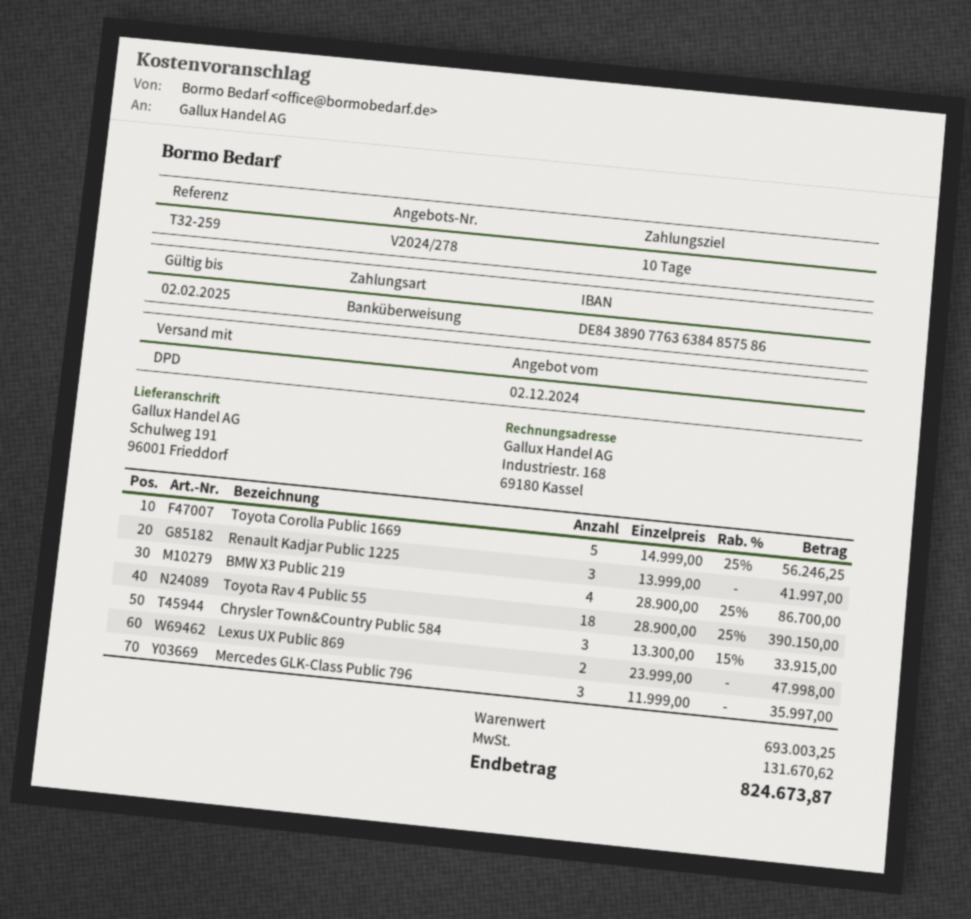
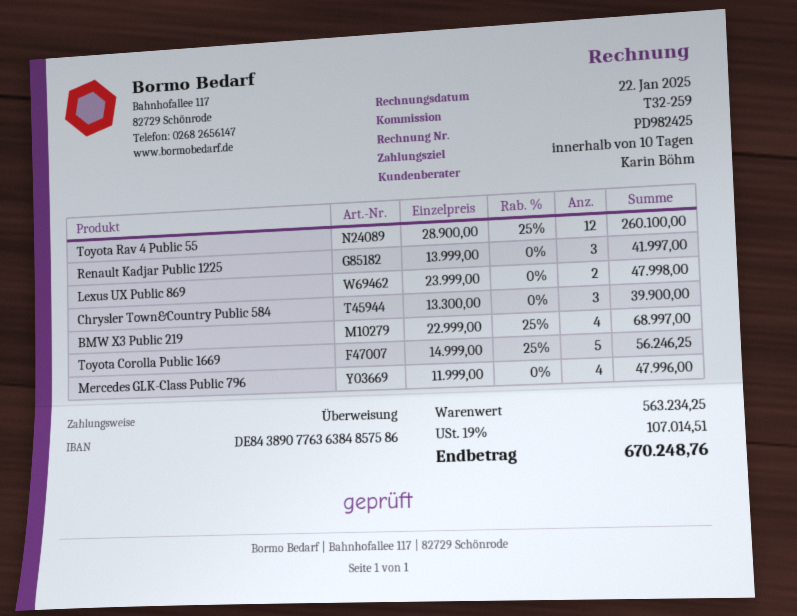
BMW X3 Public 219: 4 x 28900.00 - 25% = 86700.00 -> 4 x 22999.00 - 25% = 68997.00
Toyota Rav 4 Public 55: 18 x 28900.00 - 25% = 390150.00 -> 12 x 28900.00 - 25% = 260100.00
Chrysler Town&Country Public 584: 3 x 13300.00 - 15% = 33915.00 -> 3 x 13300.00 = 39900.00
Mercedes GLK-Class Public 796: 3 x 11999.00 = 35997.00 -> 4 x 11999.00 = 47996.00
subtotal: 693003.25 -> 563234.25
tax: 131670.62 -> 107014.51
total: 824673.87 -> 670248.76

